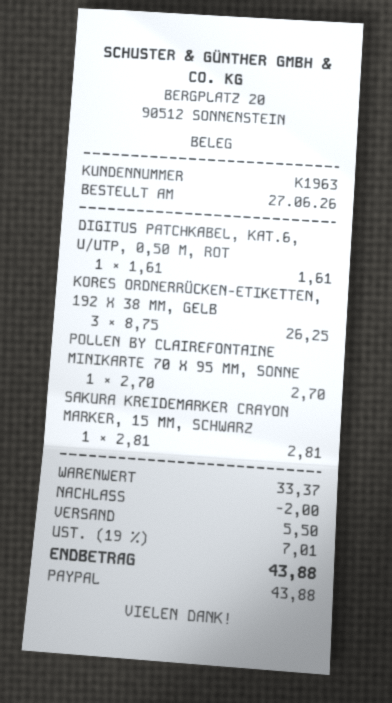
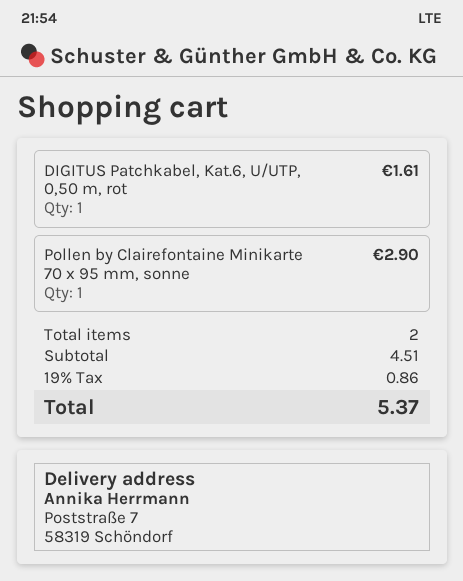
KORES ORDNERRÜCKEN-ETIKETTEN, 192 X 38 MM, GELB: 3 for 26.25 -> none
POLLEN BY CLAIREFONTAINE MINIKARTE 70 X 95 MM, SONNE: 1 for 2.70 -> 1 for 2.90
SAKURA KREIDEMARKER CRAYON MARKER, 15 MM, SCHWARZ: 1 for 2.81 -> none
subtotal: 33.37 -> 4.51
discount: 2.00 -> none
shipping: 5.50 -> none
tax: 19% = 7.01 -> 19% = 0.86
total: 43.88 -> 5.37

